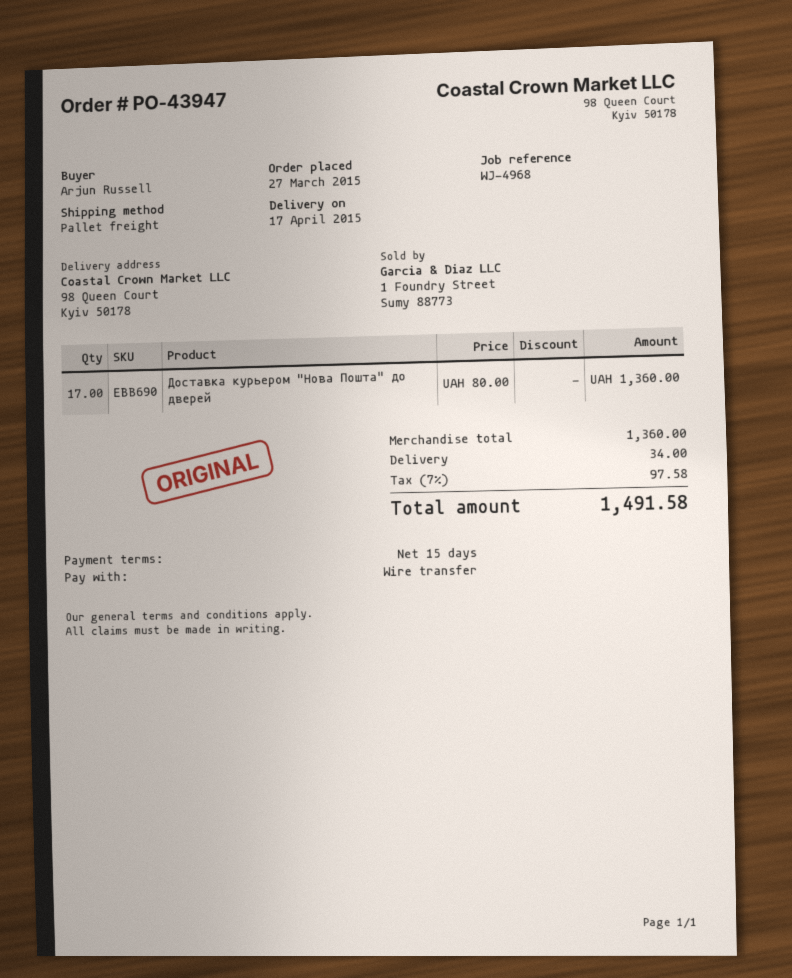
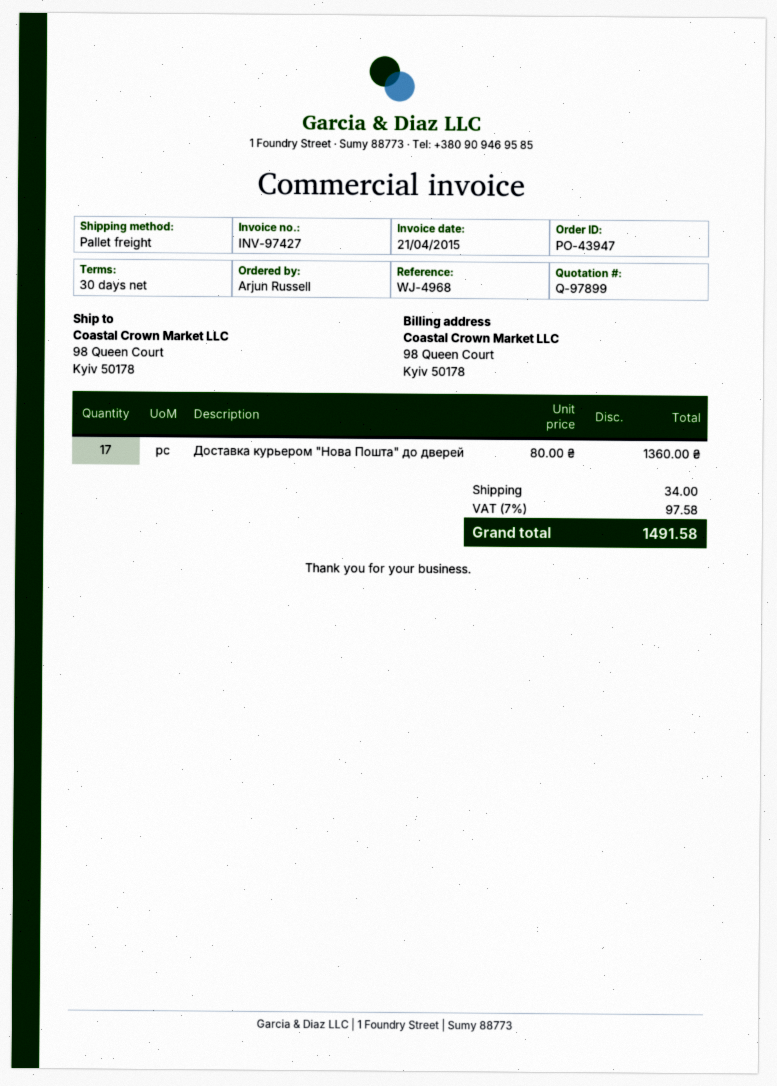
payment terms: 15 days -> 30 days

